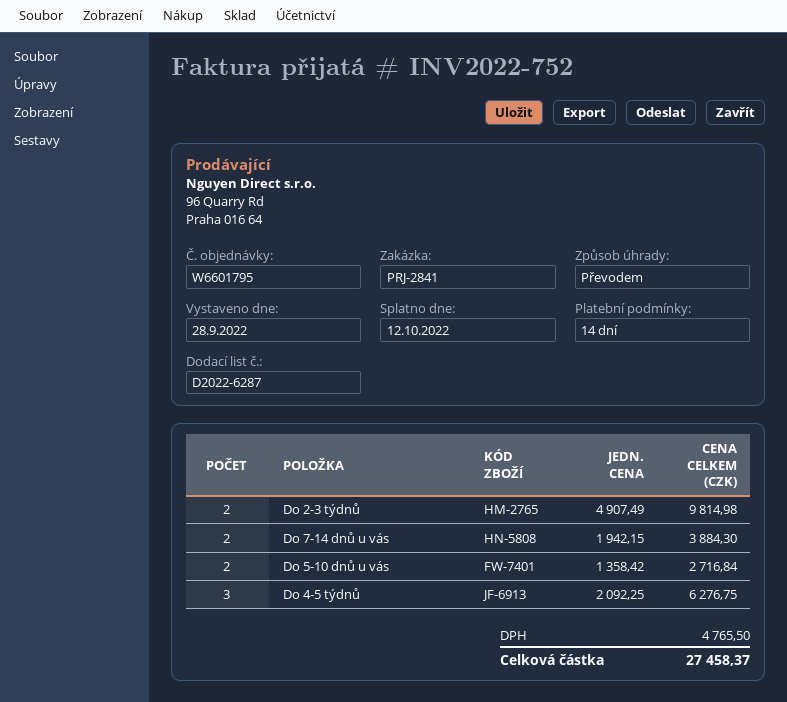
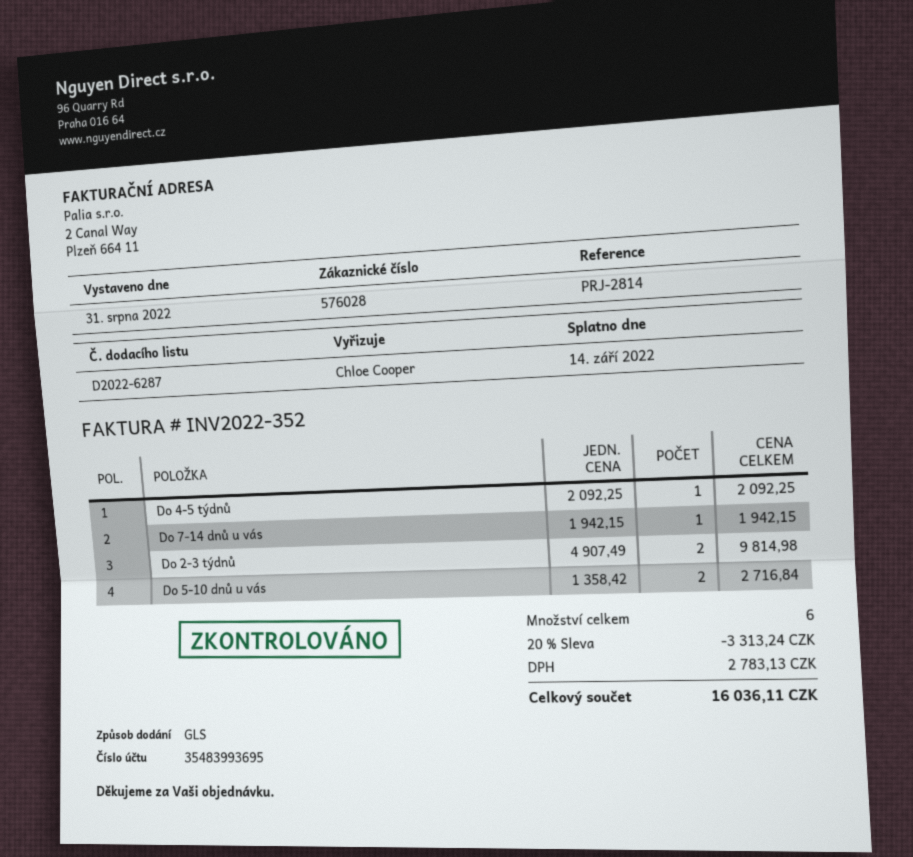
invoice number: INV2022-752 -> INV2022-352
invoice date: 2022-09-28 -> 2022-08-31
due date: 2022-10-12 -> 2022-09-14
reference: PRJ-2841 -> PRJ-2814
Do 7-14 dnů u vás: 2 x 1942.15 = 3884.30 -> 1 x 1942.15 = 1942.15
Do 4-5 týdnů: 3 x 2092.25 = 6276.75 -> 1 x 2092.25 = 2092.25
discount: none -> 20% = 3313.24
tax: 4765.50 -> 2783.13
total: 27458.37 -> 16036.11

